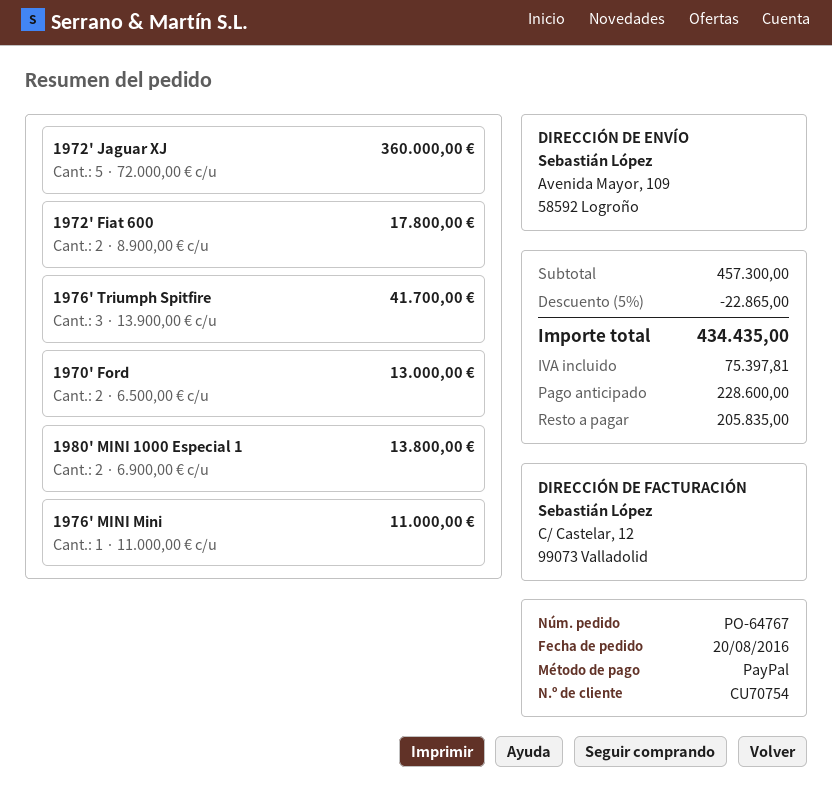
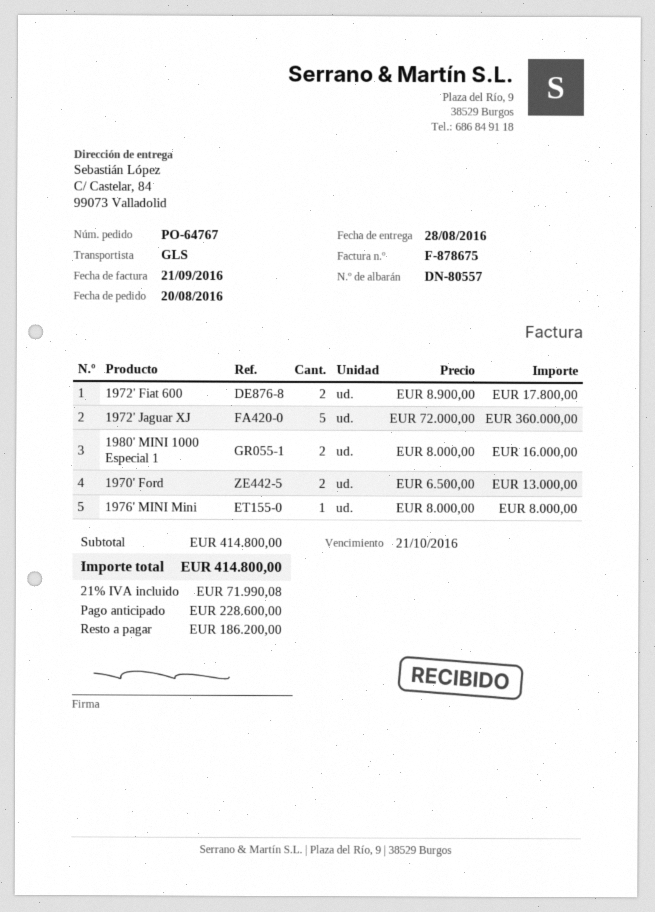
ship to: Avenida Mayor, 109, 58592 Logroño -> C/ Castelar, 84, 99073 Valladolid
1976' Triumph Spitfire: 3 x 13900.00 = 41700.00 -> none
1980' MINI 1000 Especial 1: 2 x 6900.00 = 13800.00 -> 2 x 8000.00 = 16000.00
1976' MINI Mini: 1 x 11000.00 = 11000.00 -> 1 x 8000.00 = 8000.00
subtotal: 457300.00 -> 414800.00
discount: 5% = 22865.00 -> none
tax: 75397.81 -> 71990.08
total: 434435.00 -> 414800.00
balance: 205835.00 -> 186200.00

